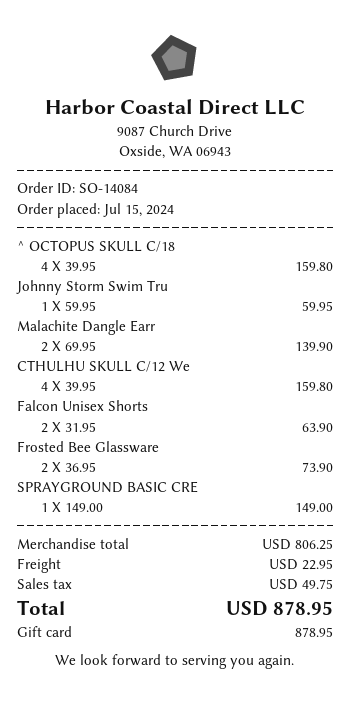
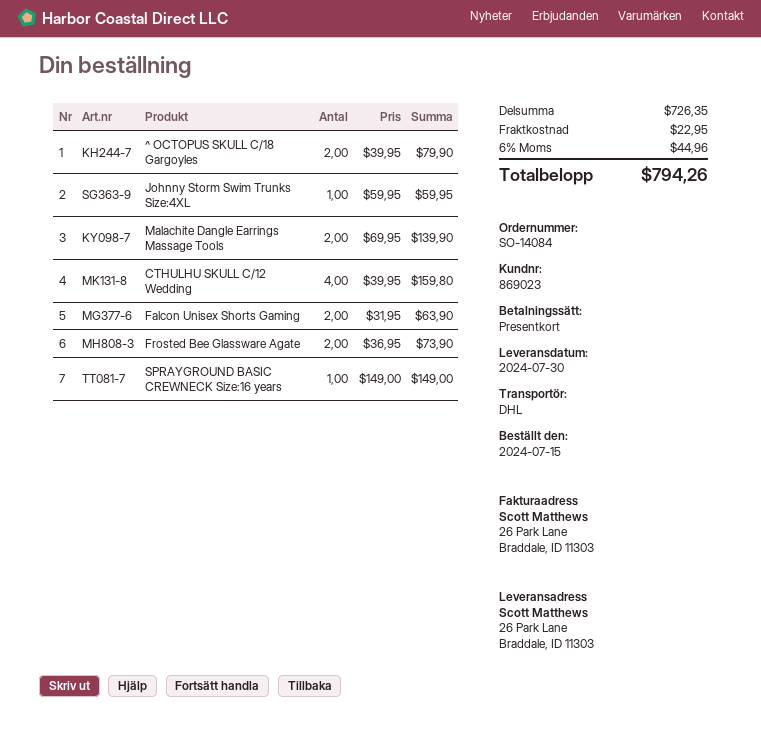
^ OCTOPUS SKULL C/18: 4 x 39.95 = 159.80 -> 2 x 39.95 = 79.90
subtotal: 806.25 -> 726.35
tax: 49.75 -> 44.96
total: 878.95 -> 794.26

